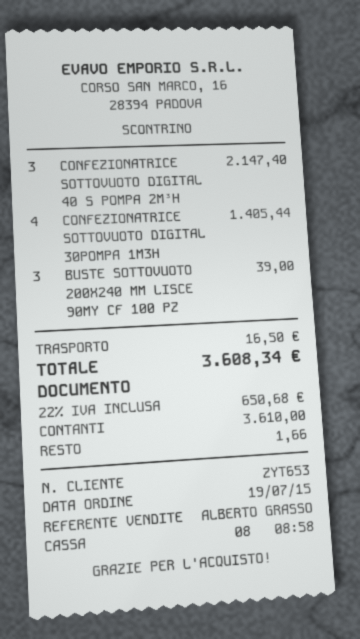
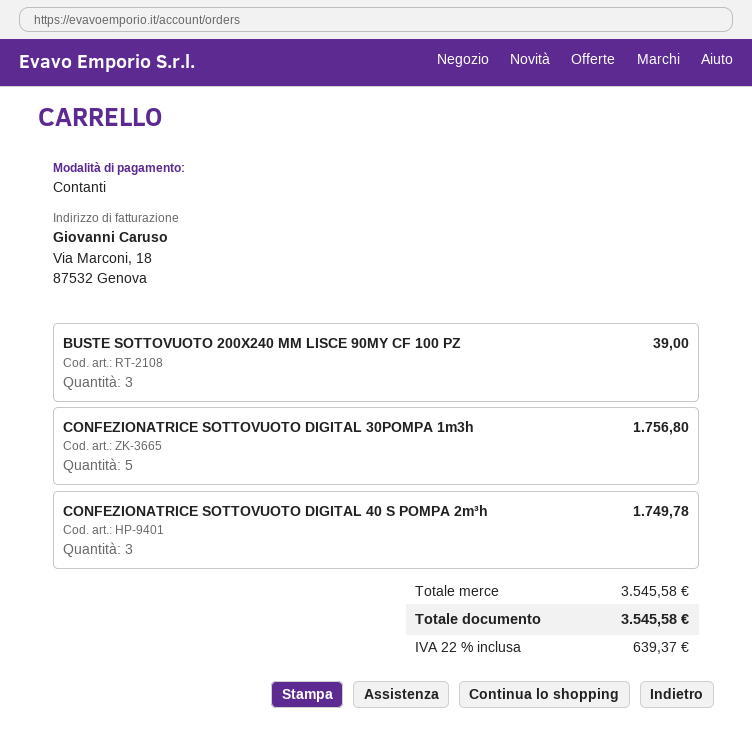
CONFEZIONATRICE SOTTOVUOTO DIGITAL 40 S POMPA 2M³H: 3 for 2147.40 -> 3 for 1749.78
CONFEZIONATRICE SOTTOVUOTO DIGITAL 30POMPA 1M3H: 4 for 1405.44 -> 5 for 1756.80
shipping: 16.50 -> none
tax: 22% = 650.68 -> 22% = 639.37
total: 3608.34 -> 3545.58

